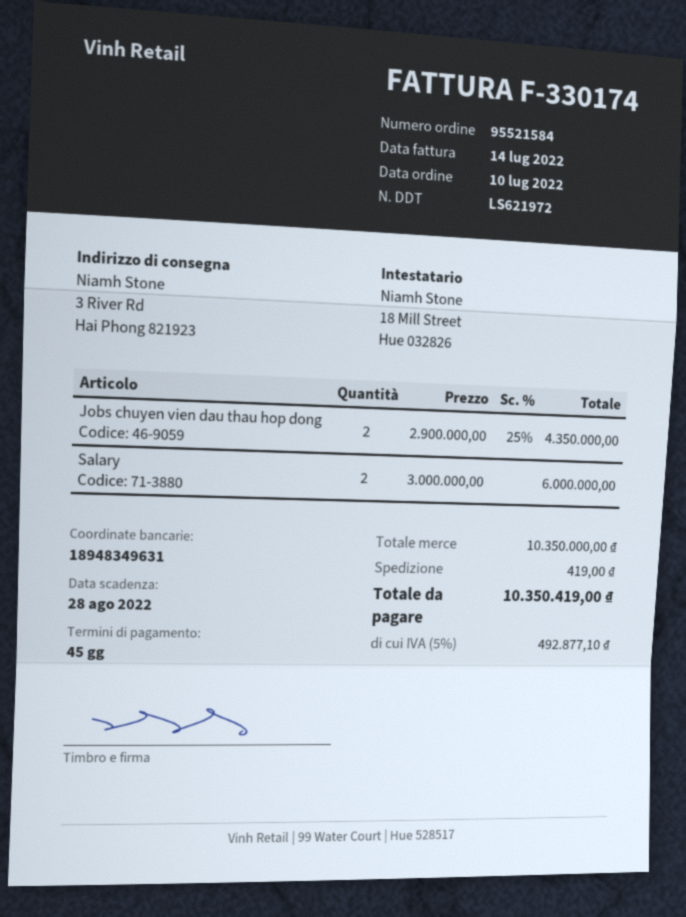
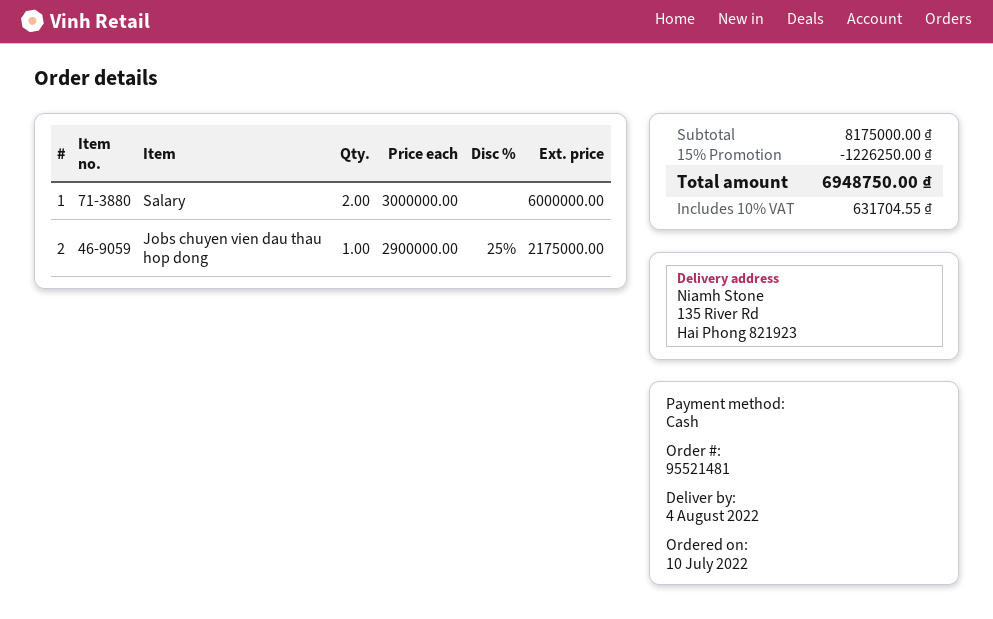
order number: 95521584 -> 95521481
ship to: 3 River Rd, Hai Phong 821923 -> 135 River Rd, Hai Phong 821923
Jobs chuyen vien dau thau hop dong: 2 x 2900000.00 - 25% = 4350000.00 -> 1 x 2900000.00 - 25% = 2175000.00
subtotal: 10350000.00 -> 8175000.00
discount: none -> 15% = 1226250.00
shipping: 419.00 -> none
tax: 5% = 492877.10 -> 10% = 631704.55
total: 10350419.00 -> 6948750.00

